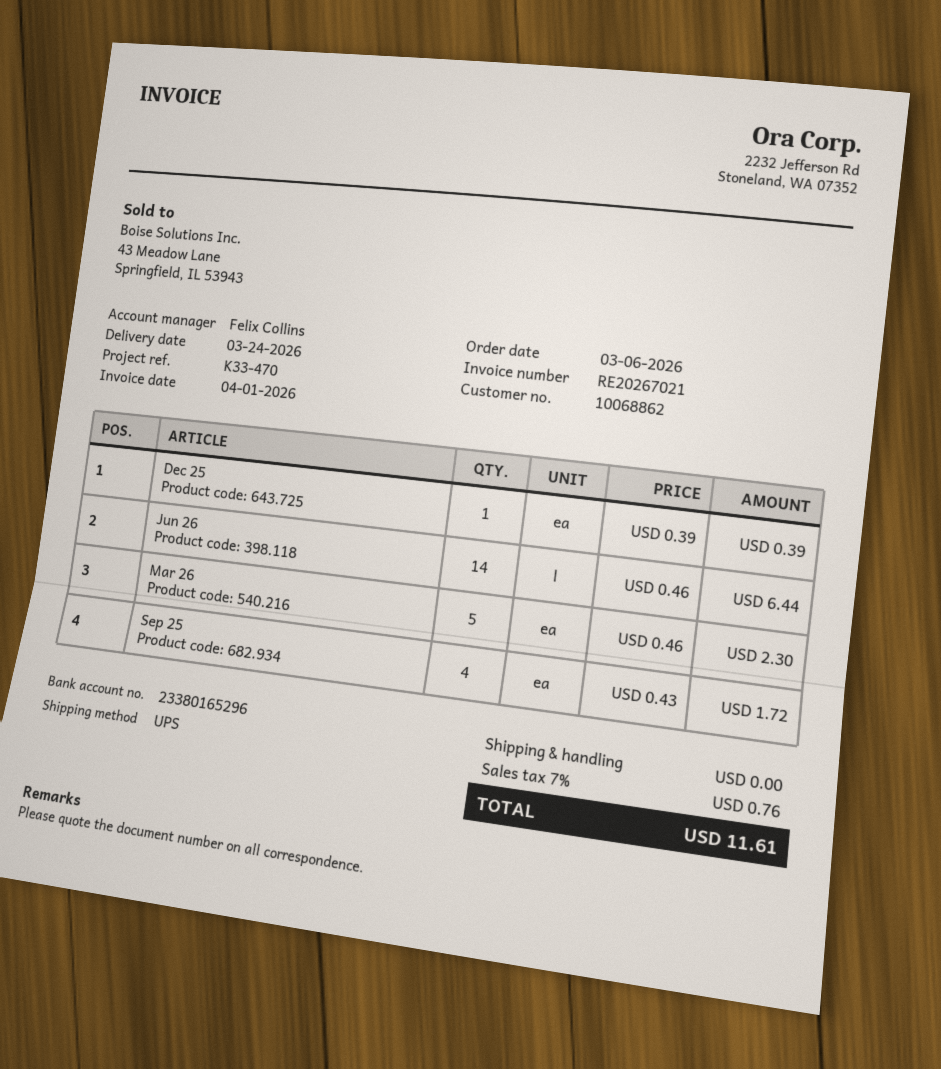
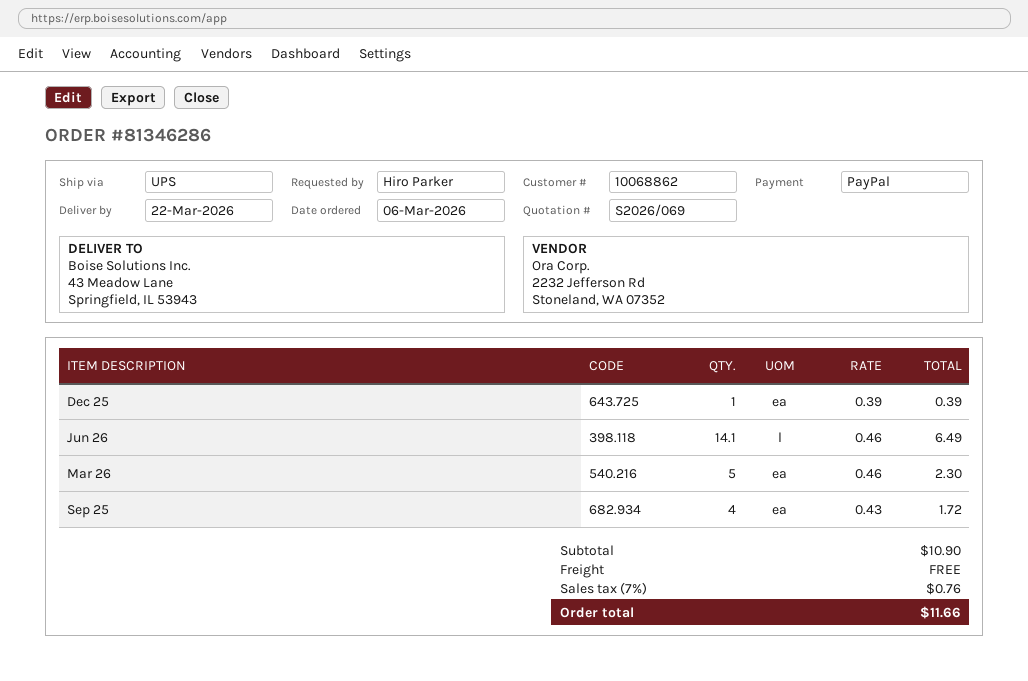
delivery date: 2026-03-24 -> 2026-03-22
Jun 26: 14 x 0.46 = 6.44 -> 14.1 x 0.46 = 6.49
total: 11.61 -> 11.66

